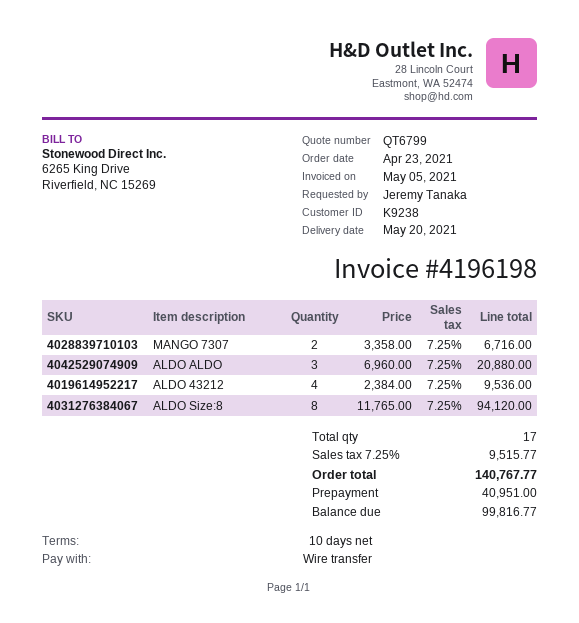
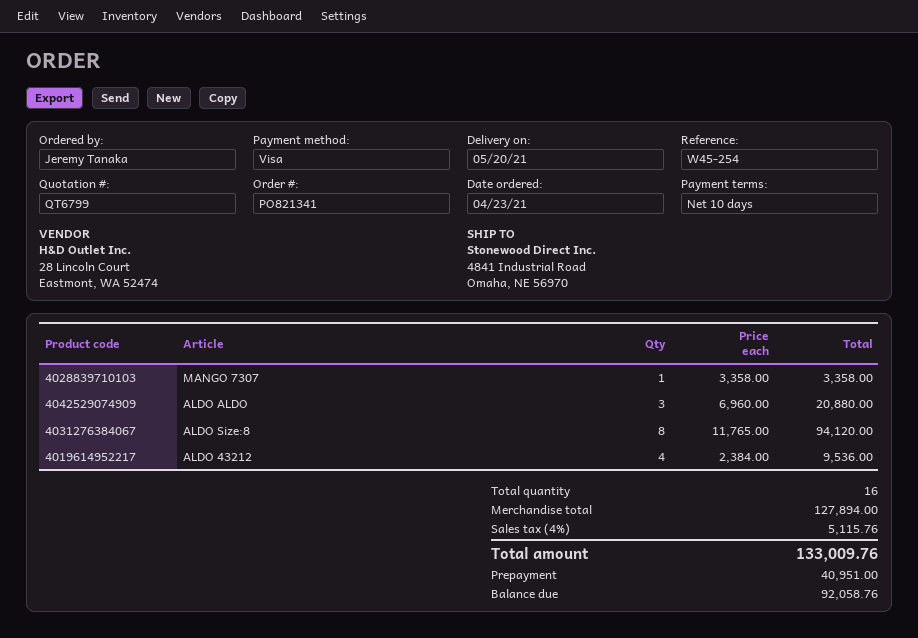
payment method: bank transfer -> Visa
MANGO 7307: 2 x 3358.00 = 6716.00 -> 1 x 3358.00 = 3358.00
total quantity: 17 -> 16
tax: 7.25% = 9515.77 -> 4% = 5115.76
total: 140767.77 -> 133009.76
balance: 99816.77 -> 92058.76

